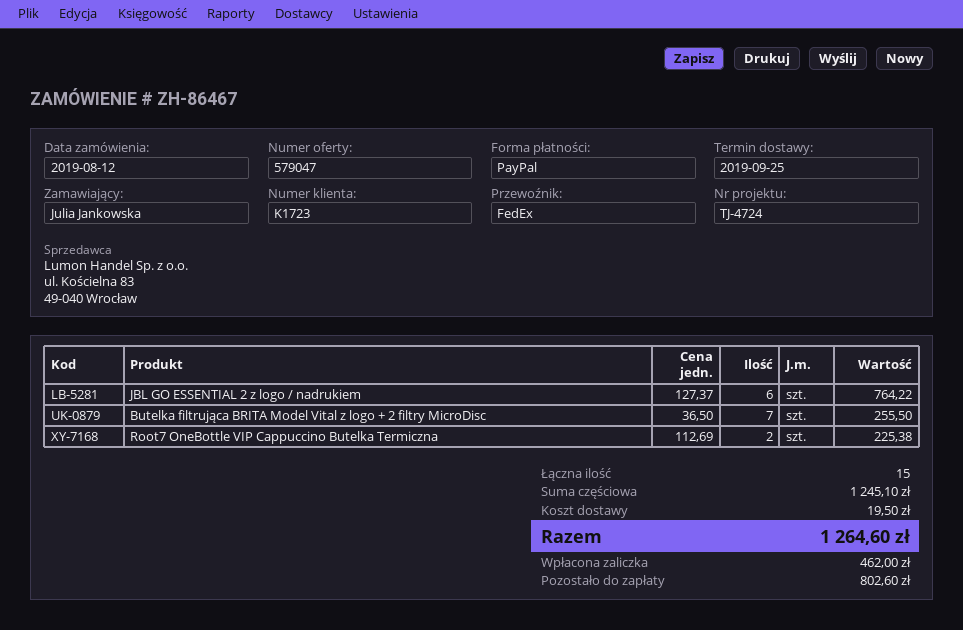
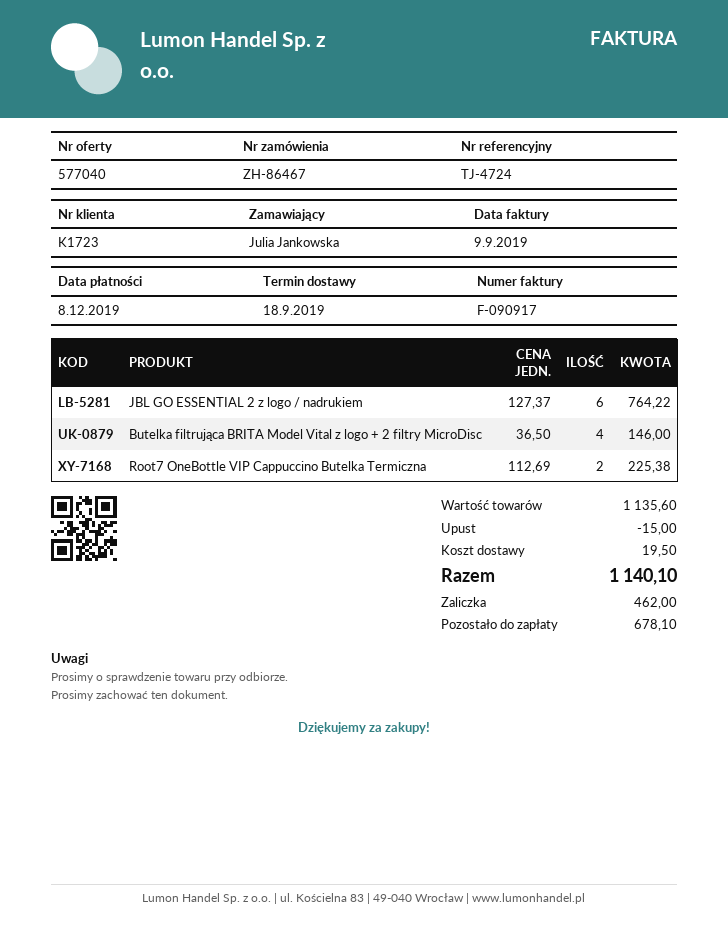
quote number: 579047 -> 577040
delivery date: 2019-09-25 -> 2019-09-18
Butelka filtrująca BRITA Model Vital z logo + 2 filtry MicroDisc: 7 x 36.50 = 255.50 -> 4 x 36.50 = 146.00
subtotal: 1245.10 -> 1135.60
discount: none -> 15.00
total: 1264.60 -> 1140.10
balance: 802.60 -> 678.10

